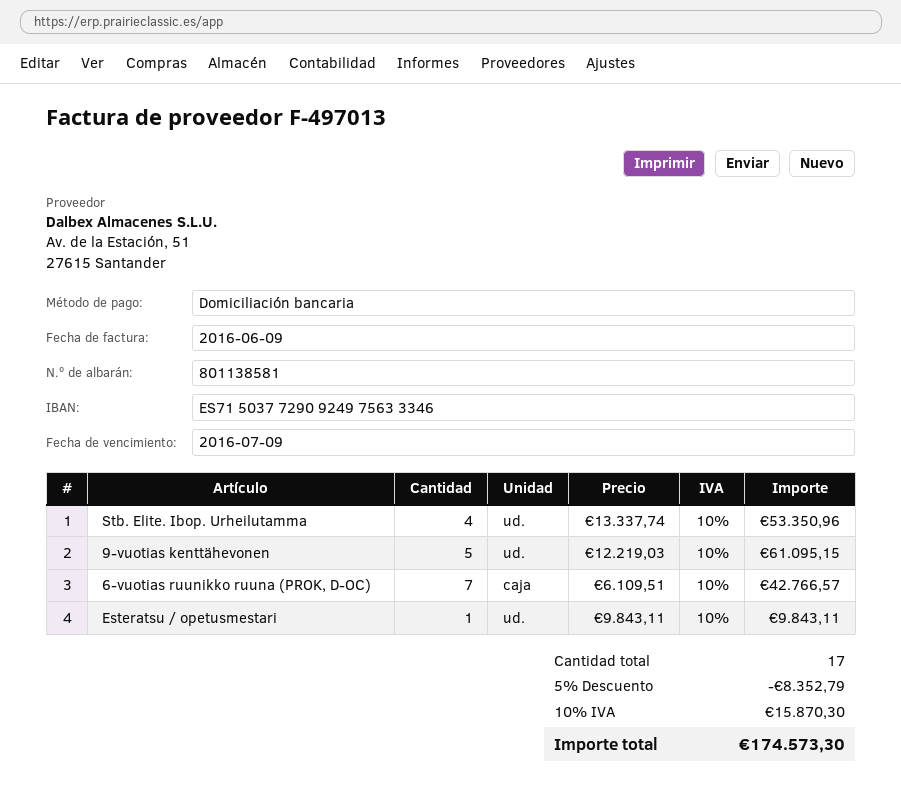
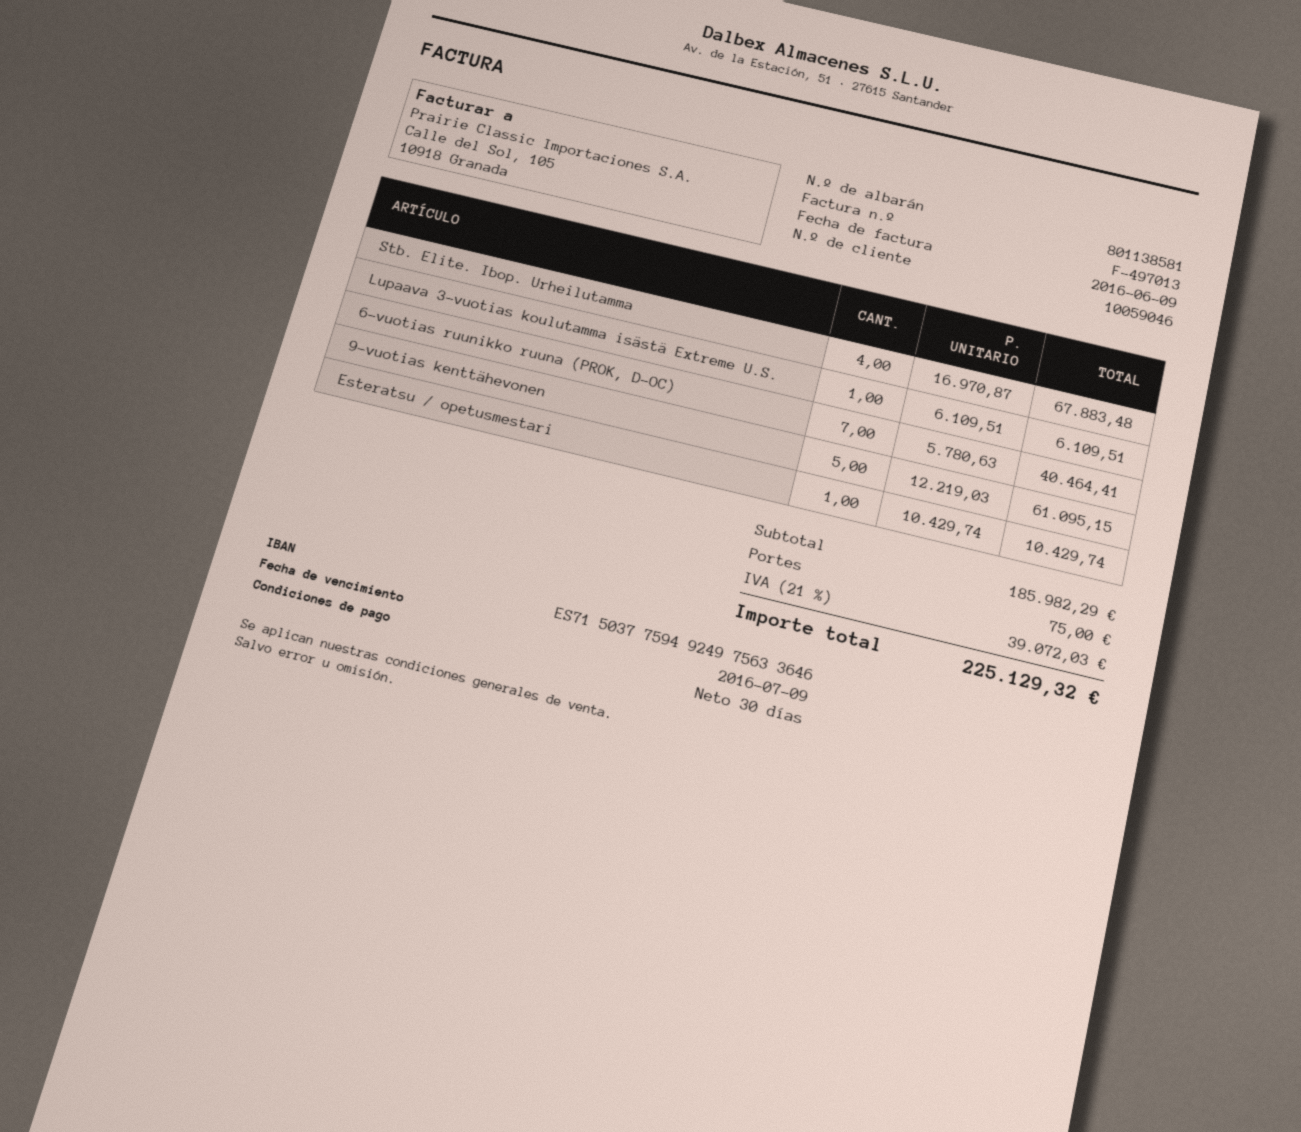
bank account: ES7150377290924975633346 -> ES7150377594924975633646
Stb. Elite. Ibop. Urheilutamma: 4 x 13337.74 = 53350.96 -> 4 x 16970.87 = 67883.48
6-vuotias ruunikko ruuna (PROK, D-OC): 7 x 6109.51 = 42766.57 -> 7 x 5780.63 = 40464.41
Esteratsu / opetusmestari: 1 x 9843.11 = 9843.11 -> 1 x 10429.74 = 10429.74
Lupaava 3-vuotias koulutamma isästä Extreme U.S.: none -> 1 x 6109.51 = 6109.51
discount: 5% = 8352.79 -> none
shipping: none -> 75.00
tax: 10% = 15870.30 -> 21% = 39072.03
total: 174573.30 -> 225129.32

